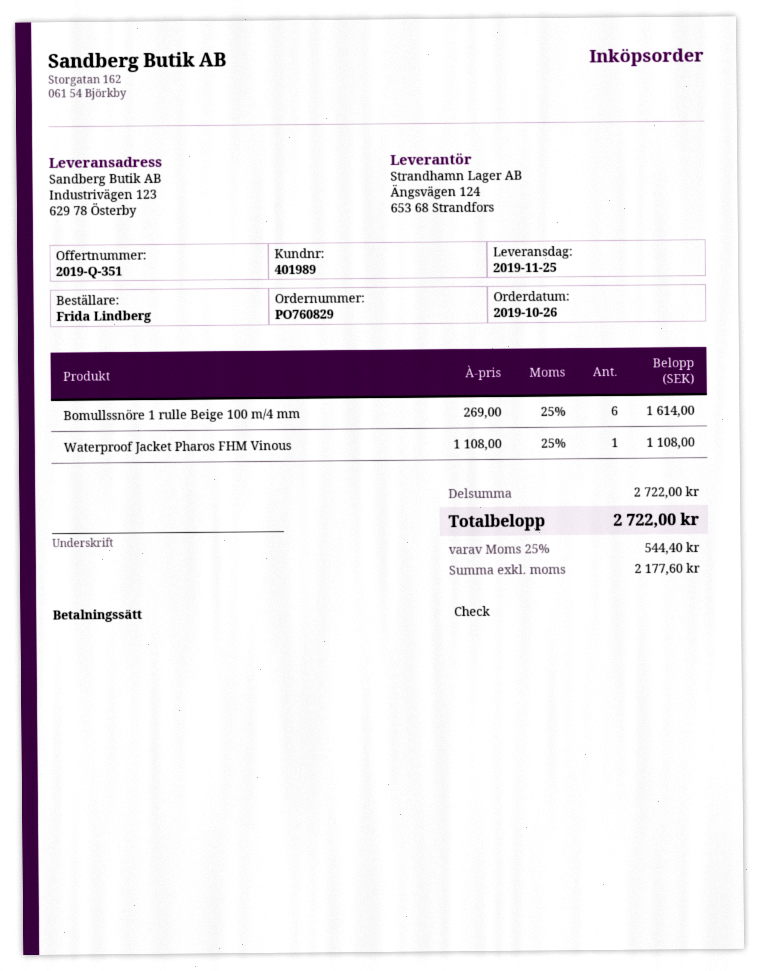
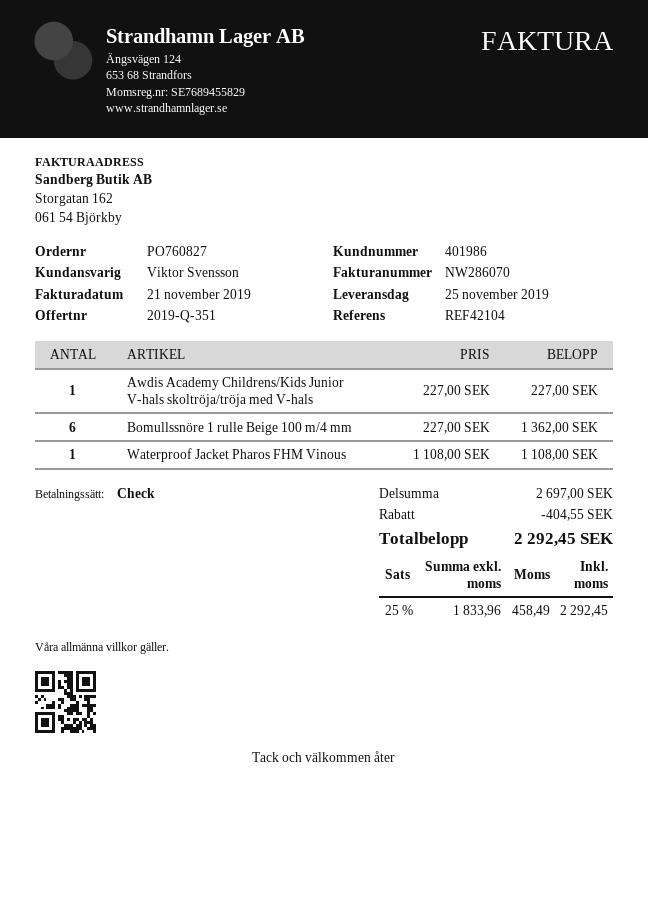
order number: PO760829 -> PO760827
customer number: 401989 -> 401986
Bomullssnöre 1 rulle Beige 100 m/4 mm: 6 x 269.00 = 1614.00 -> 6 x 227.00 = 1362.00
Awdis Academy Childrens/Kids Junior V-hals skoltröja/tröja med V-hals: none -> 1 x 227.00 = 227.00
subtotal: 2722.00 -> 2697.00
discount: none -> 404.55
net: 2177.60 -> 1833.96
tax: 25% = 544.40 -> 25% = 458.49
total: 2722.00 -> 2292.45

